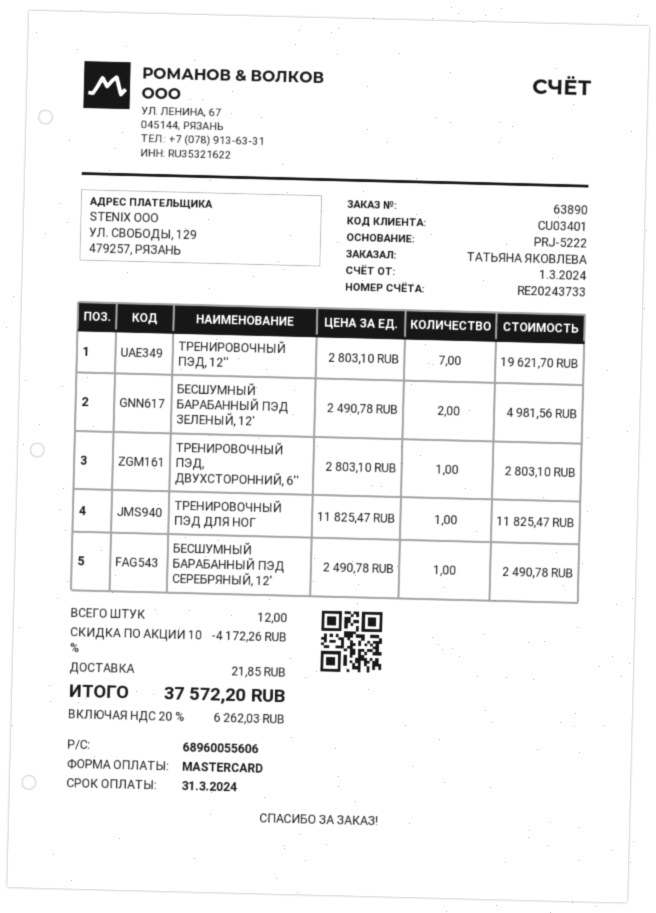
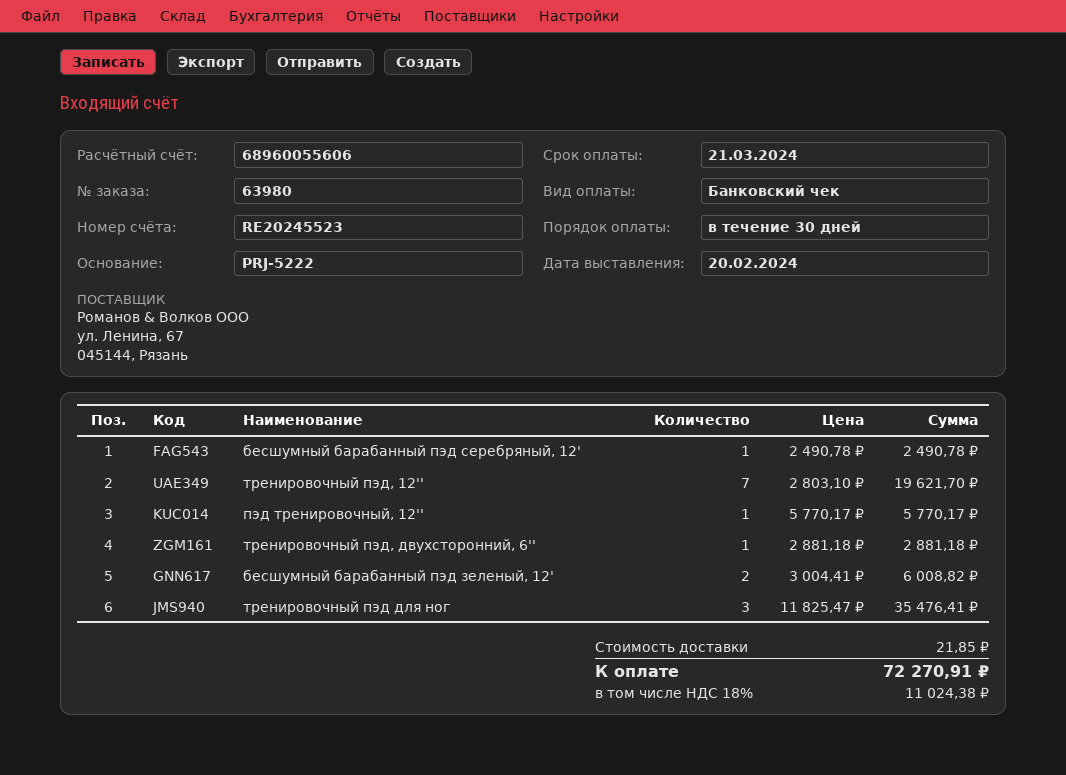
order number: 63890 -> 63980
invoice number: RE20243733 -> RE20245523
invoice date: 2024-03-01 -> 2024-02-20
due date: 2024-03-31 -> 2024-03-21
payment method: Mastercard -> cheque
БЕСШУМНЫЙ БАРАБАННЫЙ ПЭД ЗЕЛЕНЫЙ, 12': 2 x 2490.78 = 4981.56 -> 2 x 3004.41 = 6008.82
ТРЕНИРОВОЧНЫЙ ПЭД, ДВУХСТОРОННИЙ, 6'': 1 x 2803.10 = 2803.10 -> 1 x 2881.18 = 2881.18
ТРЕНИРОВОЧНЫЙ ПЭД ДЛЯ НОГ: 1 x 11825.47 = 11825.47 -> 3 x 11825.47 = 35476.41
пэд тренировочный, 12'': none -> 1 x 5770.17 = 5770.17
discount: 10% = 4172.26 -> none
tax: 20% = 6262.03 -> 18% = 11024.38
total: 37572.20 -> 72270.91

